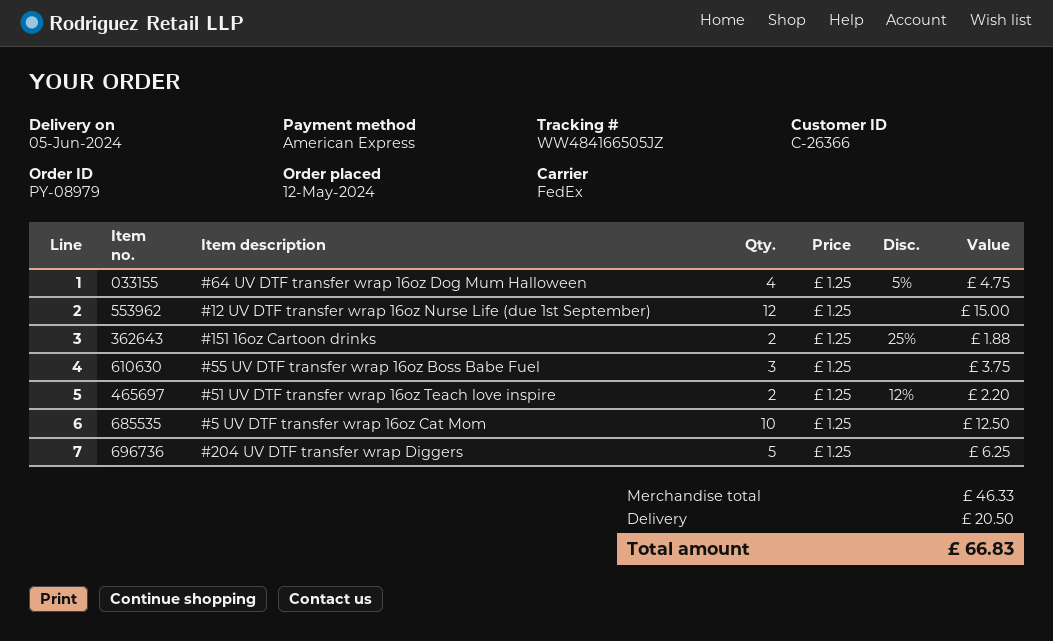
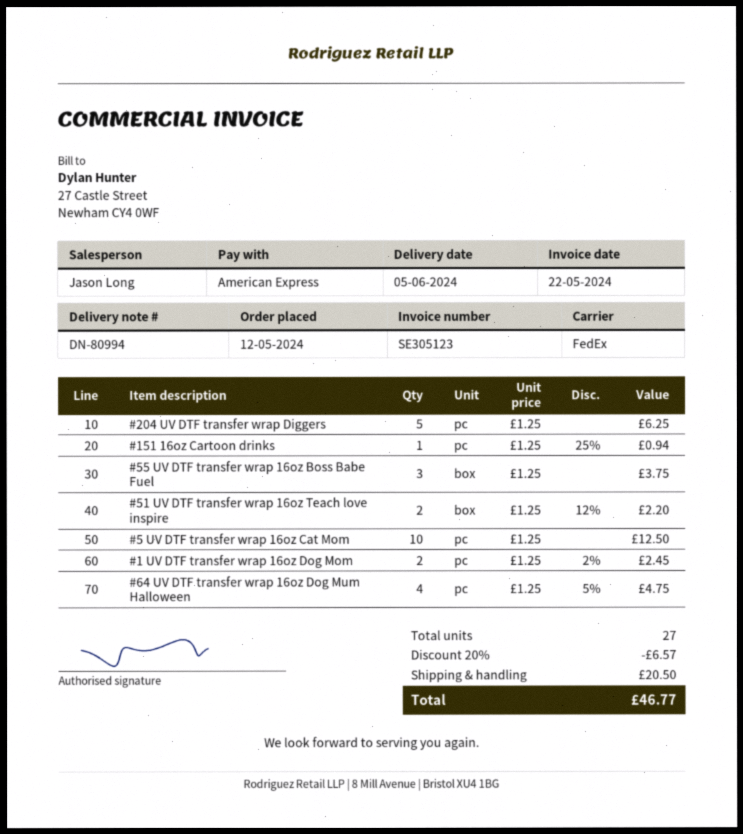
#12 UV DTF transfer wrap 16oz Nurse Life (due 1st September): 12 x 1.25 = 15.00 -> none
#151 16oz Cartoon drinks: 2 x 1.25 - 25% = 1.88 -> 1 x 1.25 - 25% = 0.94
#1 UV DTF transfer wrap 16oz Dog Mom: none -> 2 x 1.25 - 2% = 2.45
discount: none -> 20% = 6.57
total: 66.83 -> 46.77

